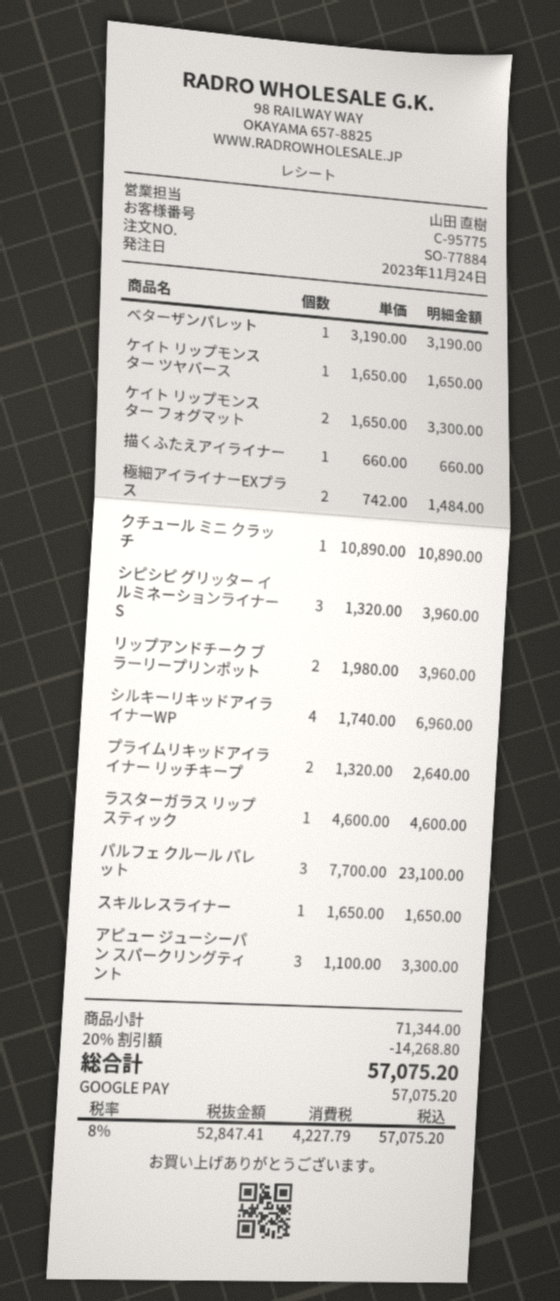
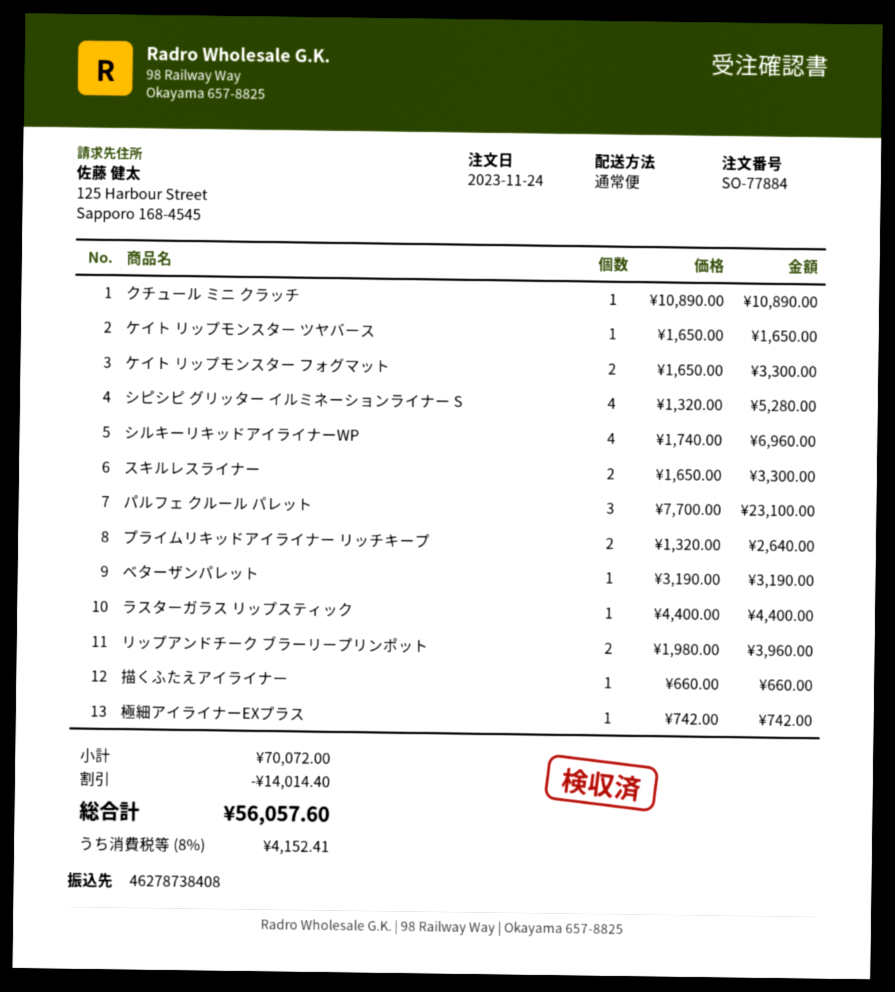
極細アイライナーEXプラス: 2 x 742.00 = 1484.00 -> 1 x 742.00 = 742.00
シピシピ グリッター イルミネーションライナー S: 3 x 1320.00 = 3960.00 -> 4 x 1320.00 = 5280.00
ラスターガラス リップスティック: 1 x 4600.00 = 4600.00 -> 1 x 4400.00 = 4400.00
スキルレスライナー: 1 x 1650.00 = 1650.00 -> 2 x 1650.00 = 3300.00
アピュー ジューシーパン スパークリングティント: 3 x 1100.00 = 3300.00 -> none
subtotal: 71344.00 -> 70072.00
discount: 14268.80 -> 14014.40
tax: 8% = 4227.79 -> 8% = 4152.41
total: 57075.20 -> 56057.60

